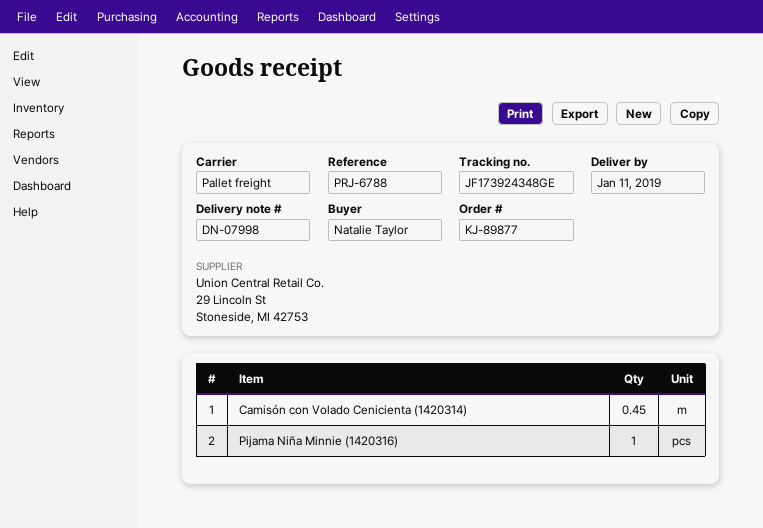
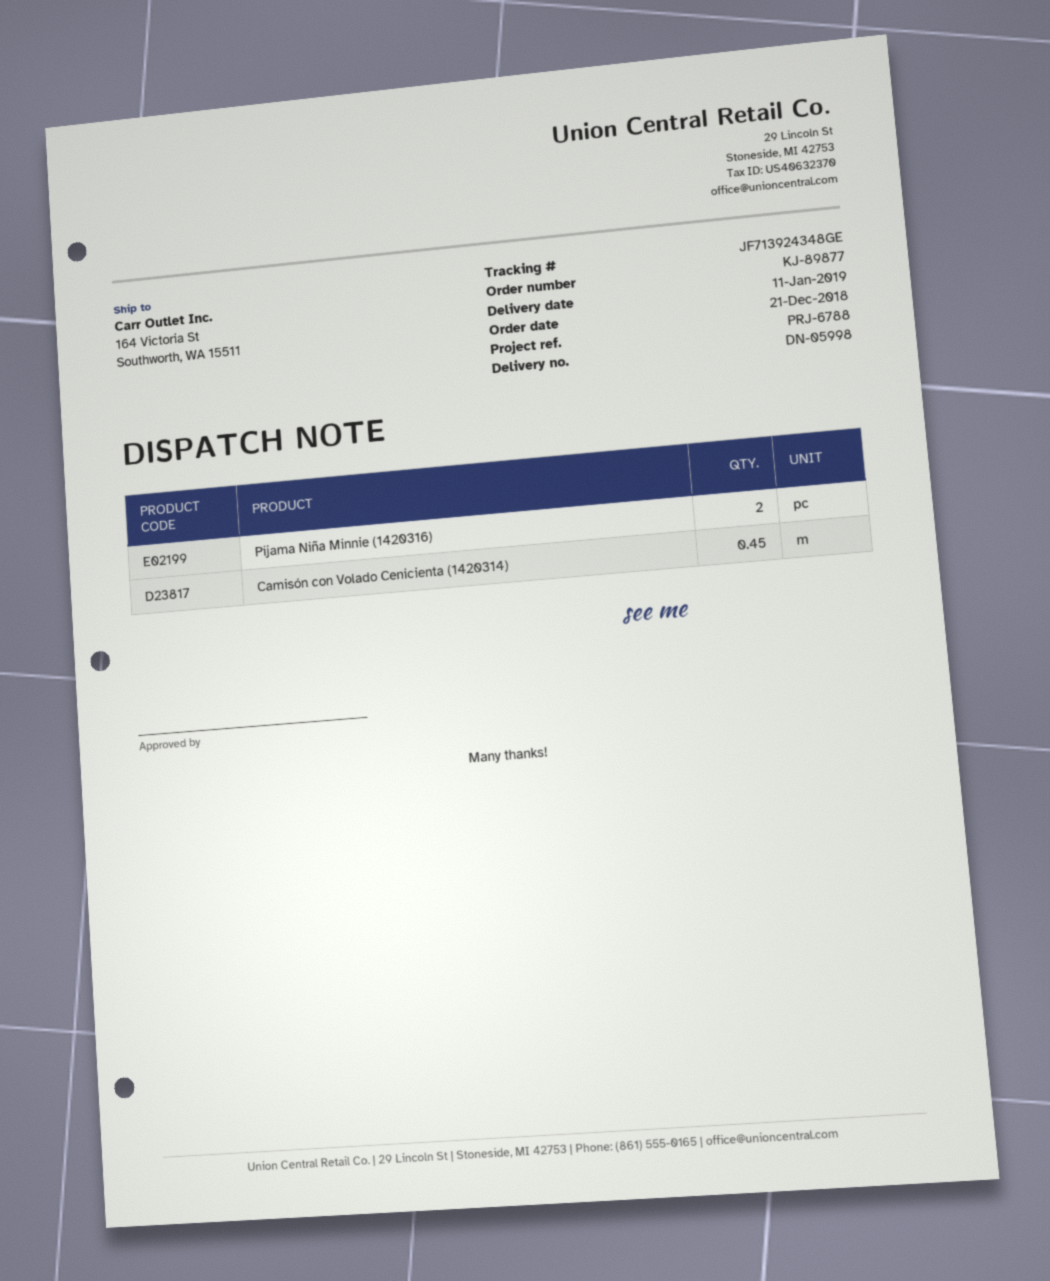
delivery note number: DN-07998 -> DN-05998
tracking number: JF173924348GE -> JF713924348GE
Pijama Niña Minnie (1420316): 1 -> 2

